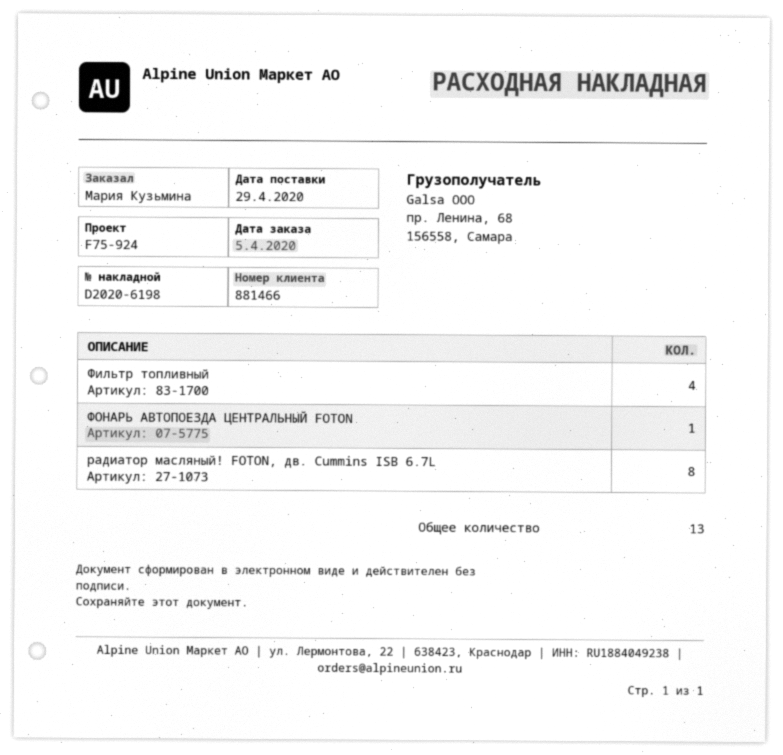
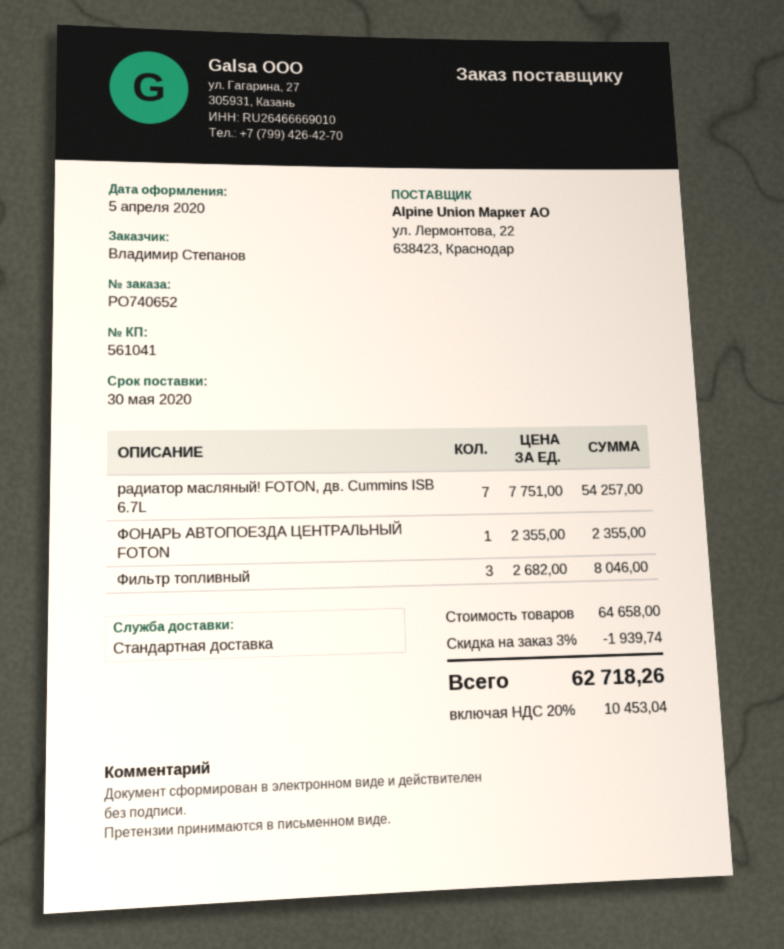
delivery date: 2020-04-29 -> 2020-05-30
ordered by: Мария Кузьмина -> Владимир Степанов
Фильтр топливный: 4 -> 3
радиатор масляный! FOTON, дв. Cummins ISB 6.7L: 8 -> 7

